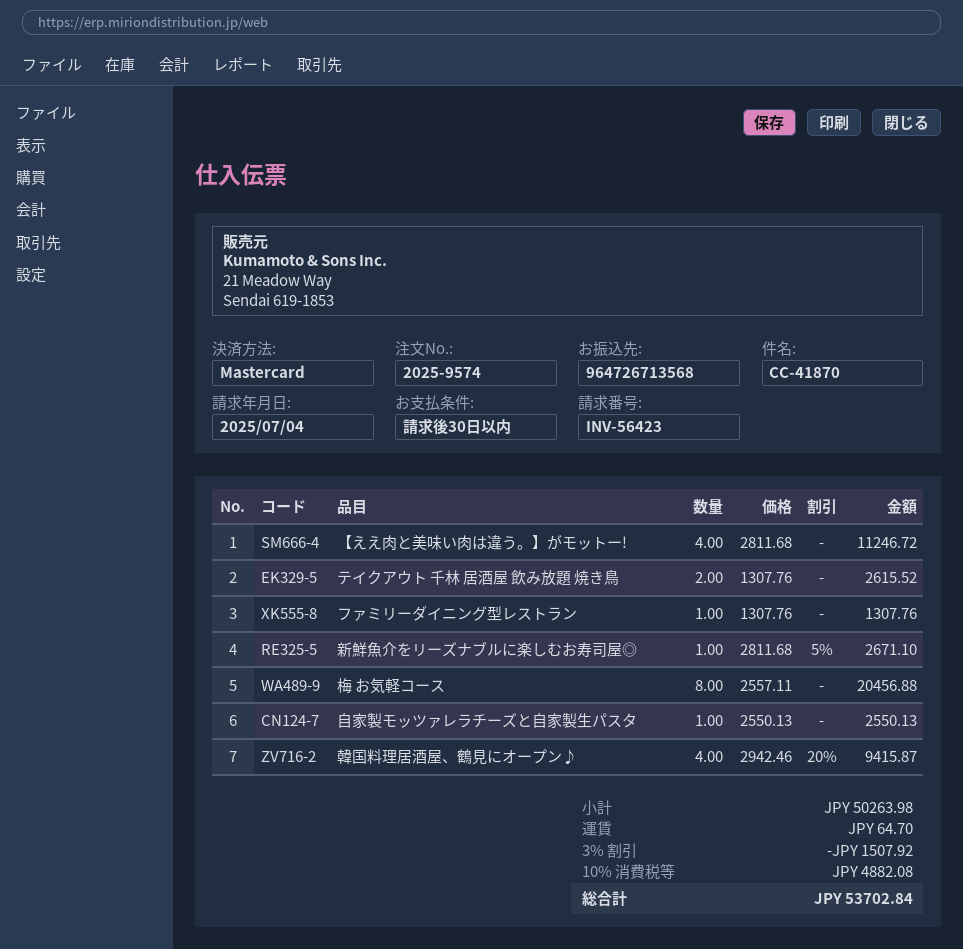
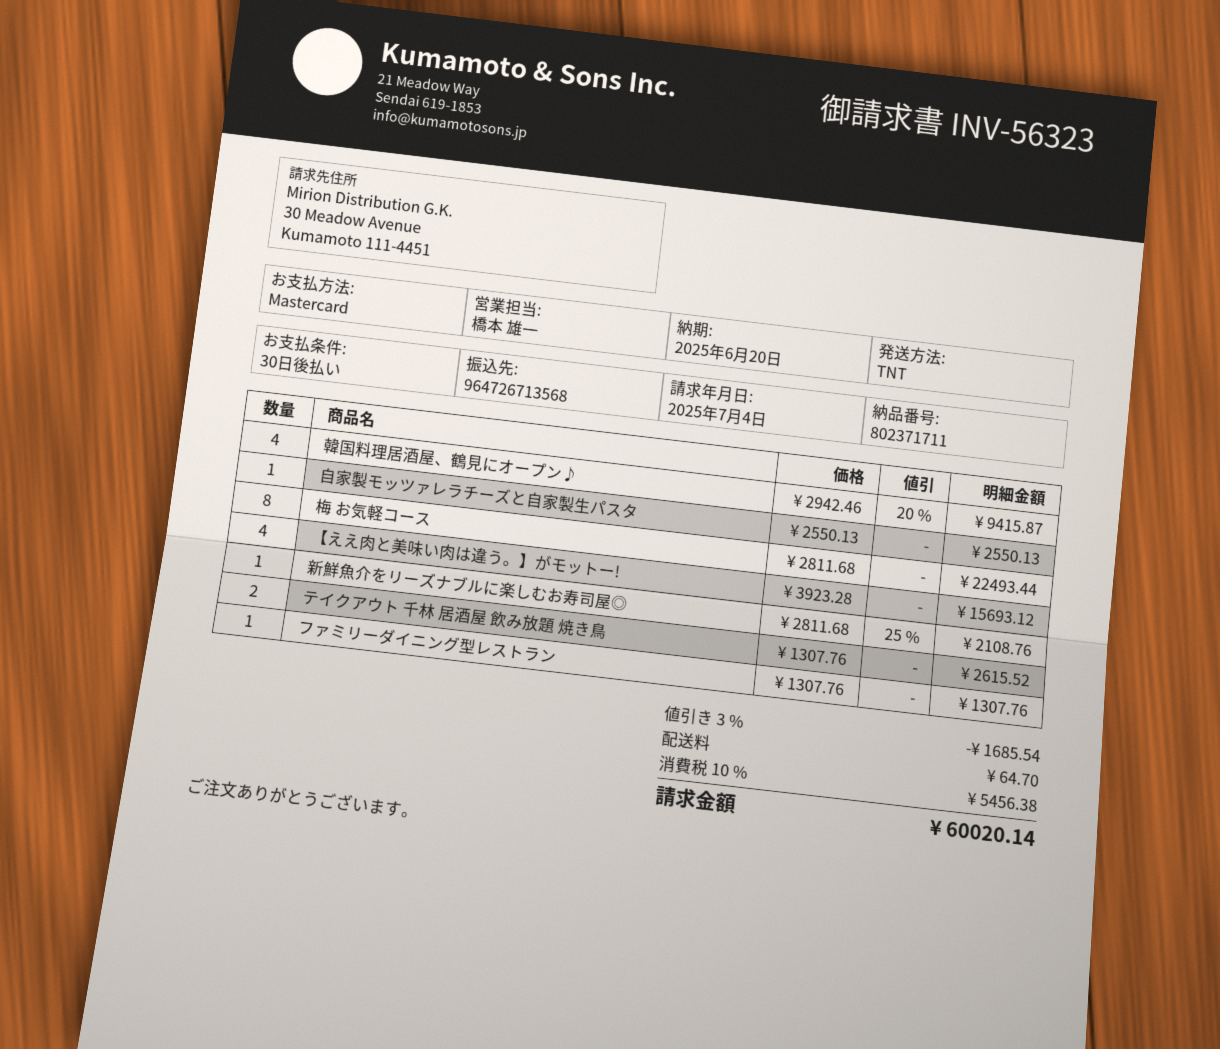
invoice number: INV-56423 -> INV-56323
【ええ肉と美味い肉は違う。】がモットー!: 4 x 2811.68 = 11246.72 -> 4 x 3923.28 = 15693.12
新鮮魚介をリーズナブルに楽しむお寿司屋◎: 1 x 2811.68 - 5% = 2671.10 -> 1 x 2811.68 - 25% = 2108.76
梅 お気軽コース: 8 x 2557.11 = 20456.88 -> 8 x 2811.68 = 22493.44
discount: 3% = 1507.92 -> 3% = 1685.54
tax: 10% = 4882.08 -> 10% = 5456.38
total: 53702.84 -> 60020.14

